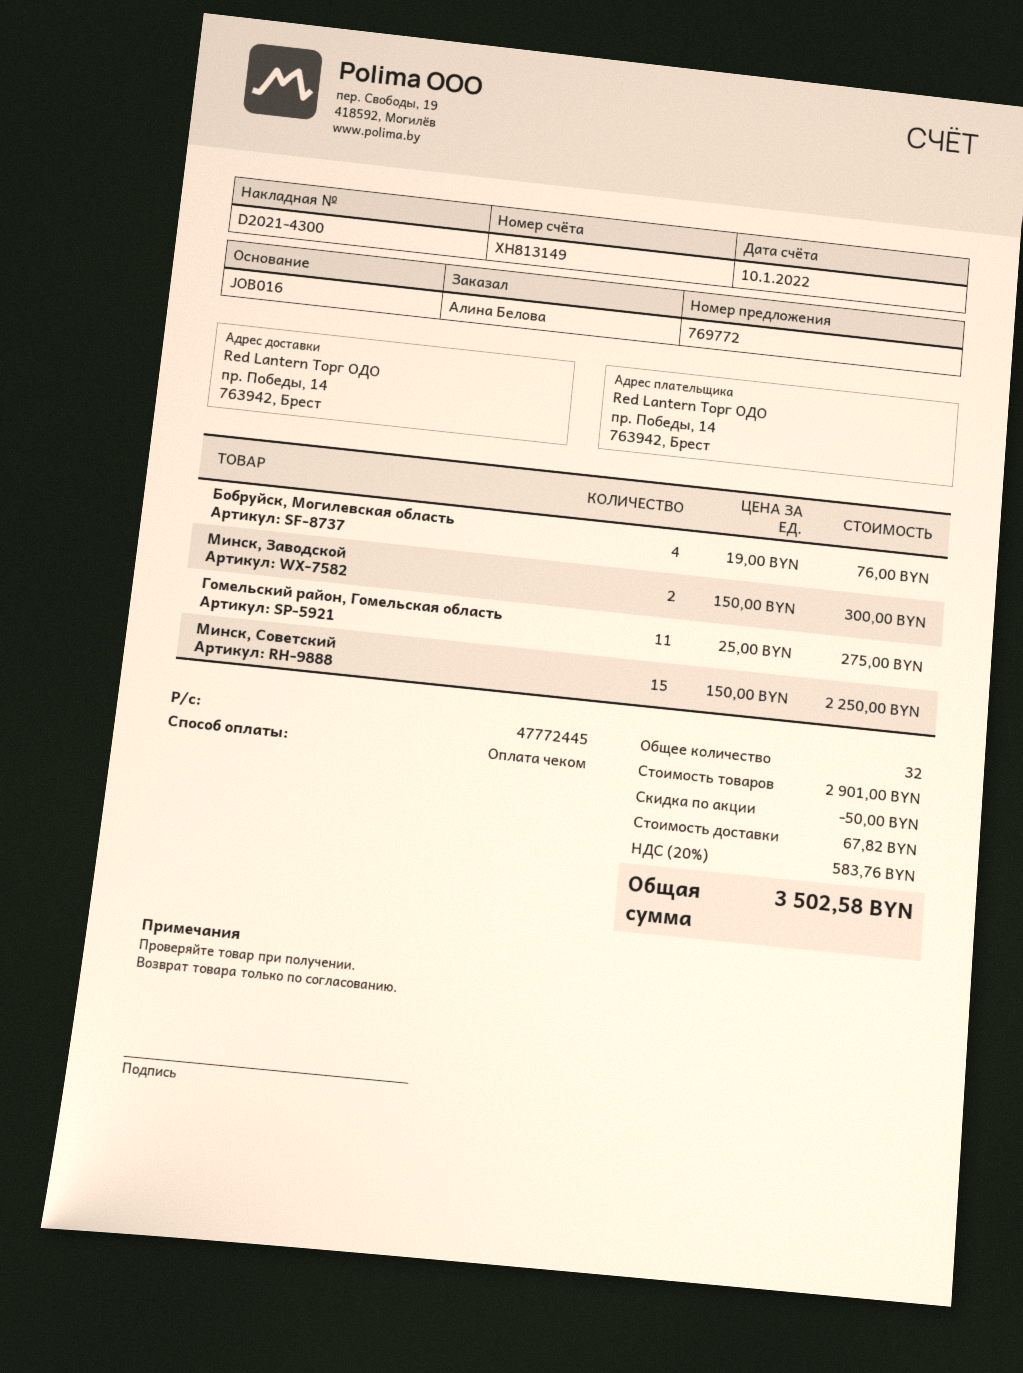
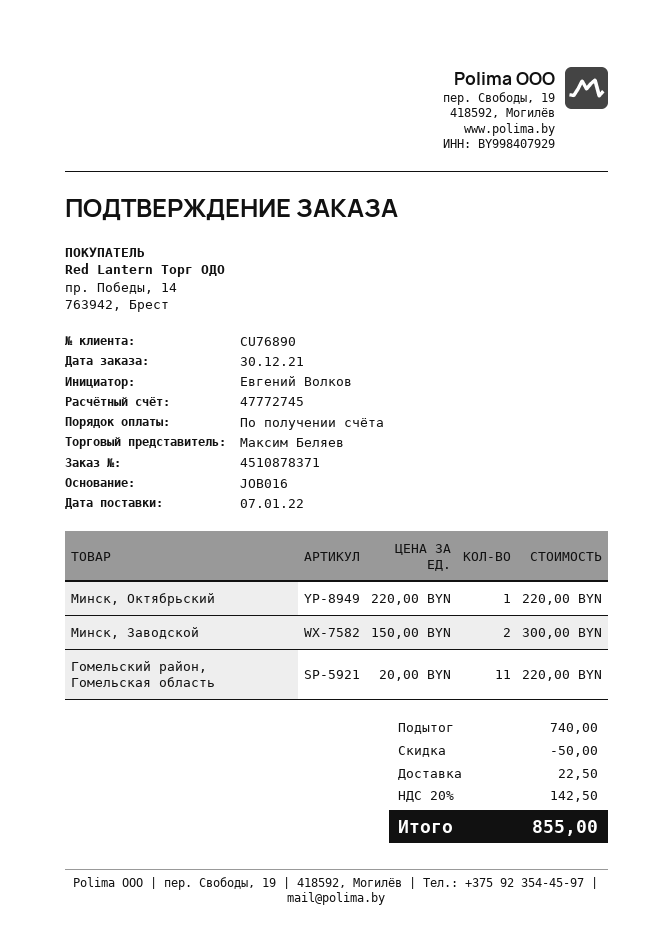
ordered by: Алина Белова -> Евгений Волков
bank account: 47772445 -> 47772745
Бобруйск, Могилевская область: 4 x 19.00 = 76.00 -> none
Гомельский район, Гомельская область: 11 x 25.00 = 275.00 -> 11 x 20.00 = 220.00
Минск, Советский: 15 x 150.00 = 2250.00 -> none
Минск, Октябрьский: none -> 1 x 220.00 = 220.00
subtotal: 2901.00 -> 740.00
shipping: 67.82 -> 22.50
tax: 20% = 583.76 -> 20% = 142.50
total: 3502.58 -> 855.00

